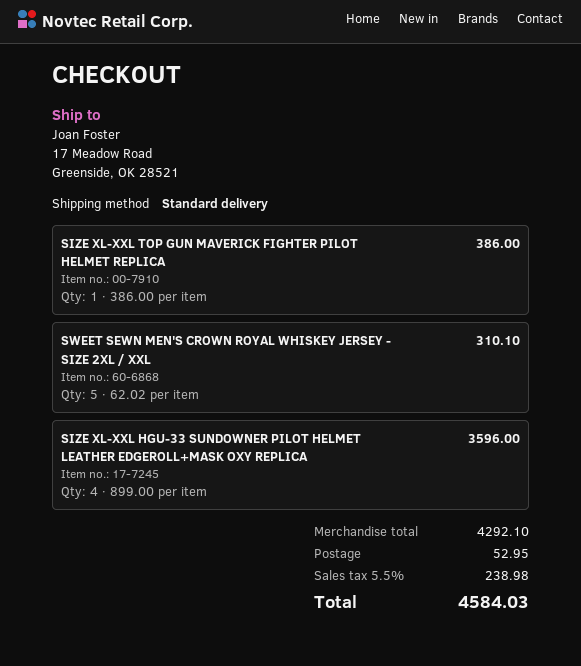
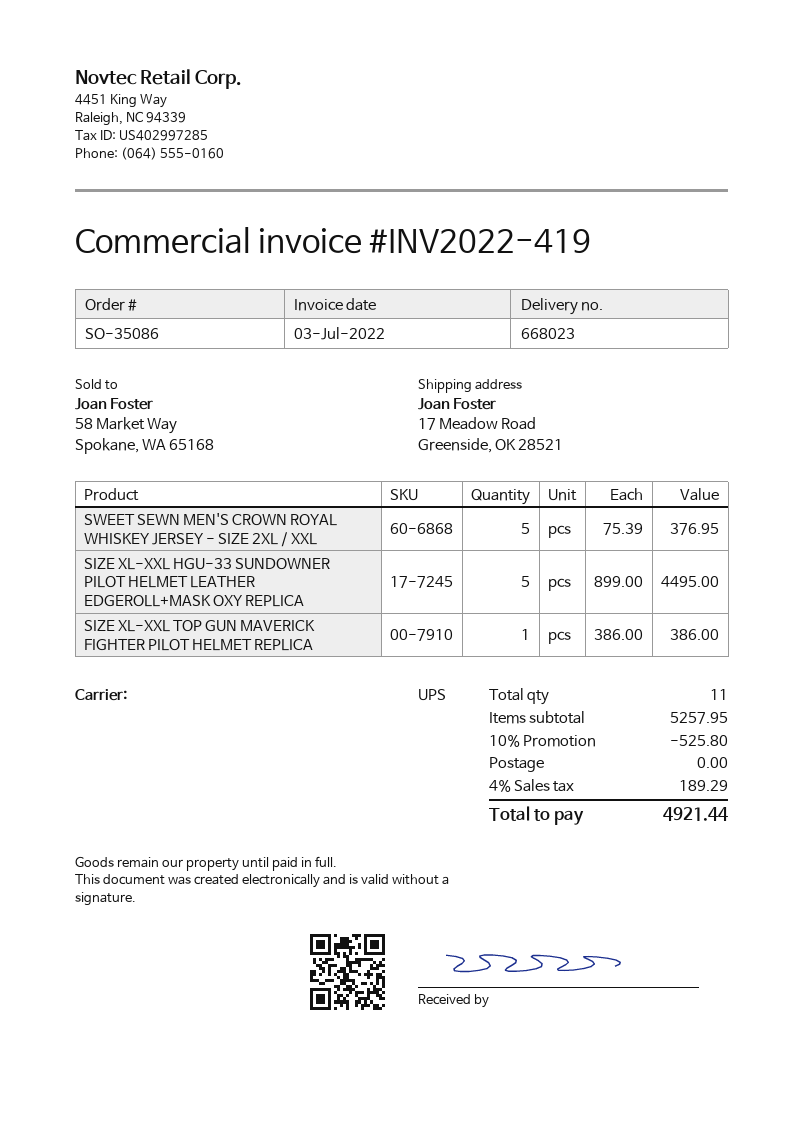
shipping method: standard -> UPS
SWEET SEWN MEN'S CROWN ROYAL WHISKEY JERSEY - SIZE 2XL / XXL: 5 x 62.02 = 310.10 -> 5 x 75.39 = 376.95
SIZE XL-XXL HGU-33 SUNDOWNER PILOT HELMET LEATHER EDGEROLL+MASK OXY REPLICA: 4 x 899.00 = 3596.00 -> 5 x 899.00 = 4495.00
subtotal: 4292.10 -> 5257.95
discount: none -> 10% = 525.80
shipping: 52.95 -> 0.00
tax: 5.5% = 238.98 -> 4% = 189.29
total: 4584.03 -> 4921.44

